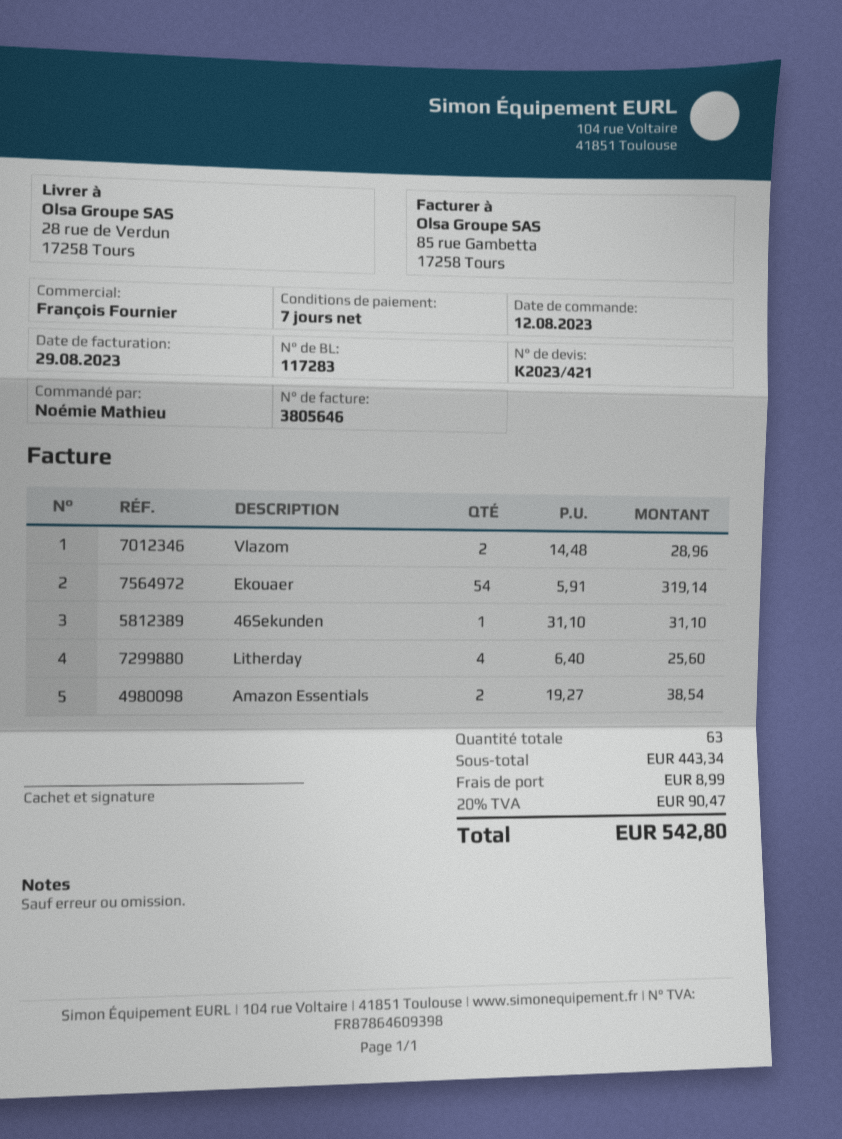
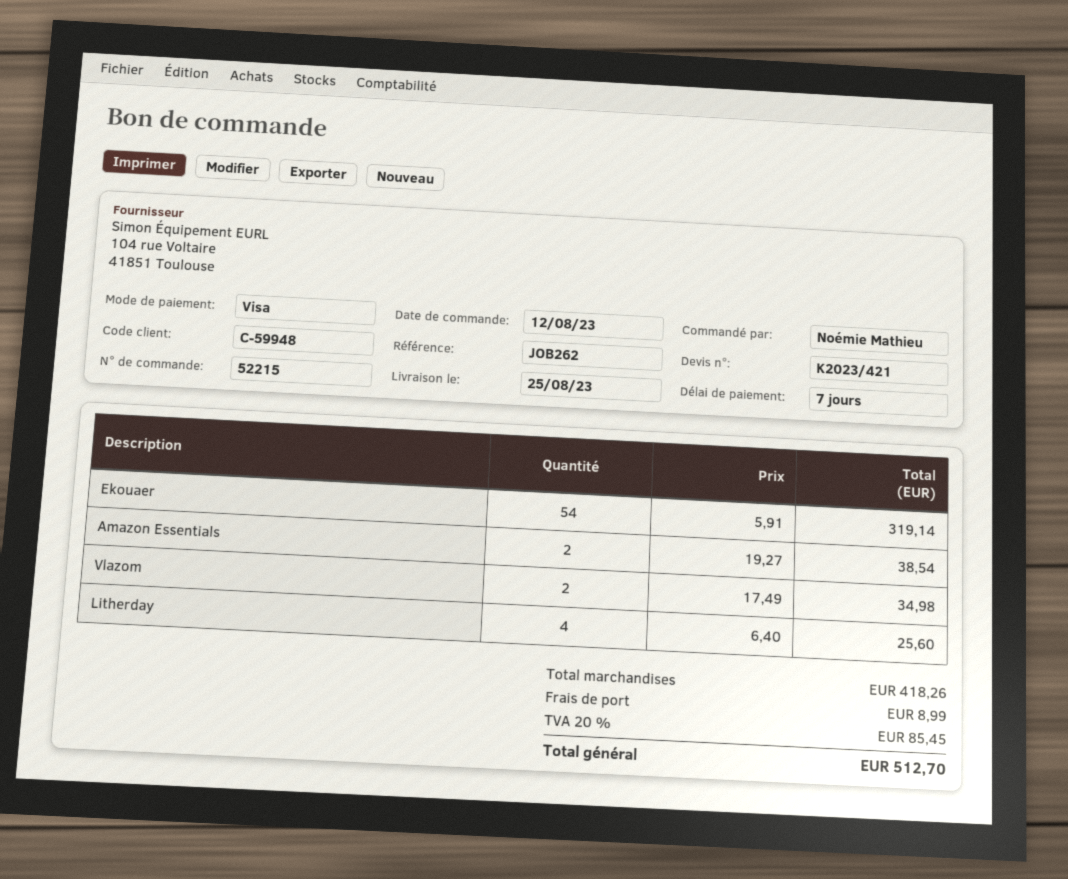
Vlazom: 2 x 14.48 = 28.96 -> 2 x 17.49 = 34.98
46Sekunden: 1 x 31.10 = 31.10 -> none
subtotal: 443.34 -> 418.26
tax: 20% = 90.47 -> 20% = 85.45
total: 542.80 -> 512.70

